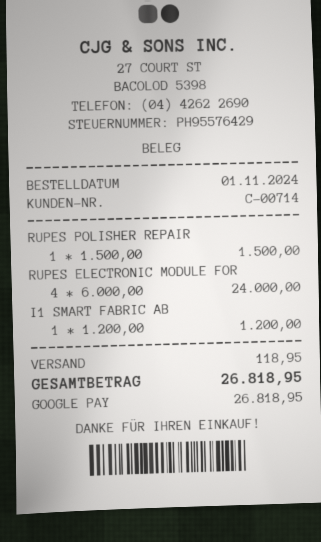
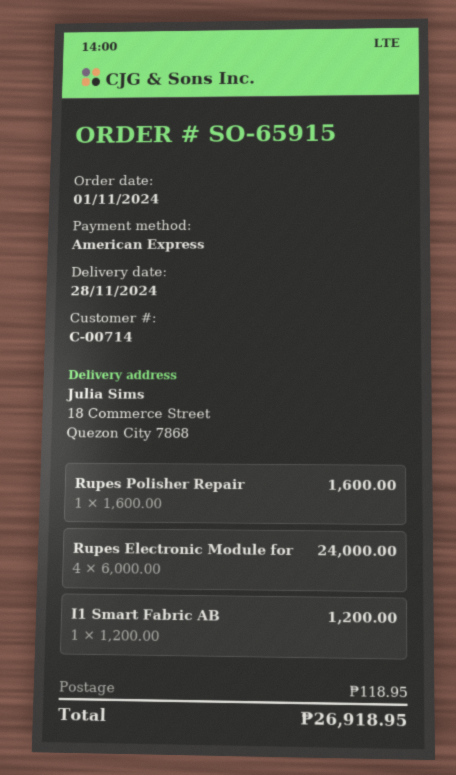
payment method: Google Pay -> American Express
RUPES POLISHER REPAIR: 1 x 1500.00 = 1500.00 -> 1 x 1600.00 = 1600.00
total: 26818.95 -> 26918.95

